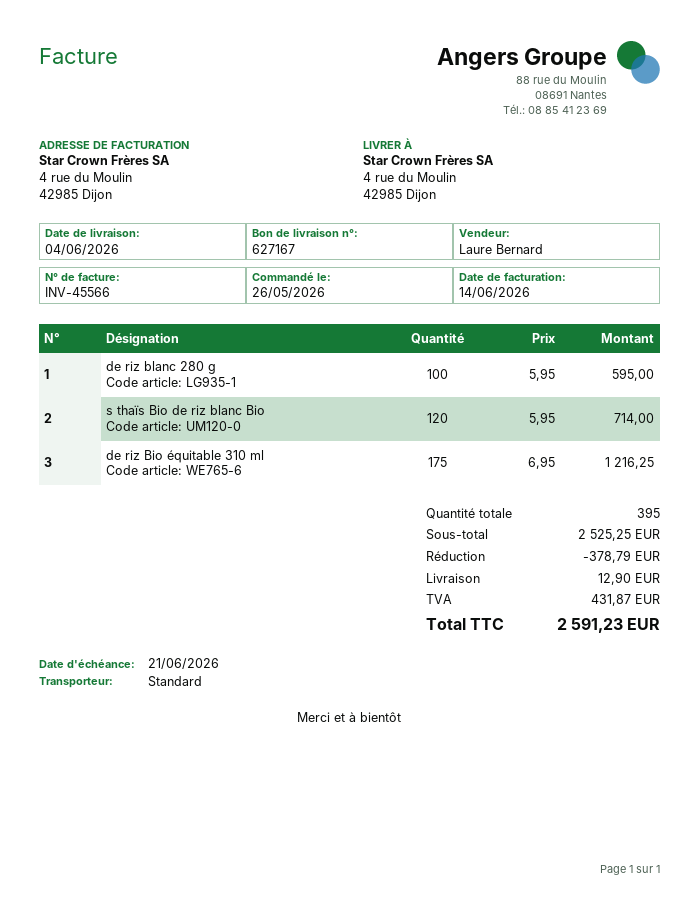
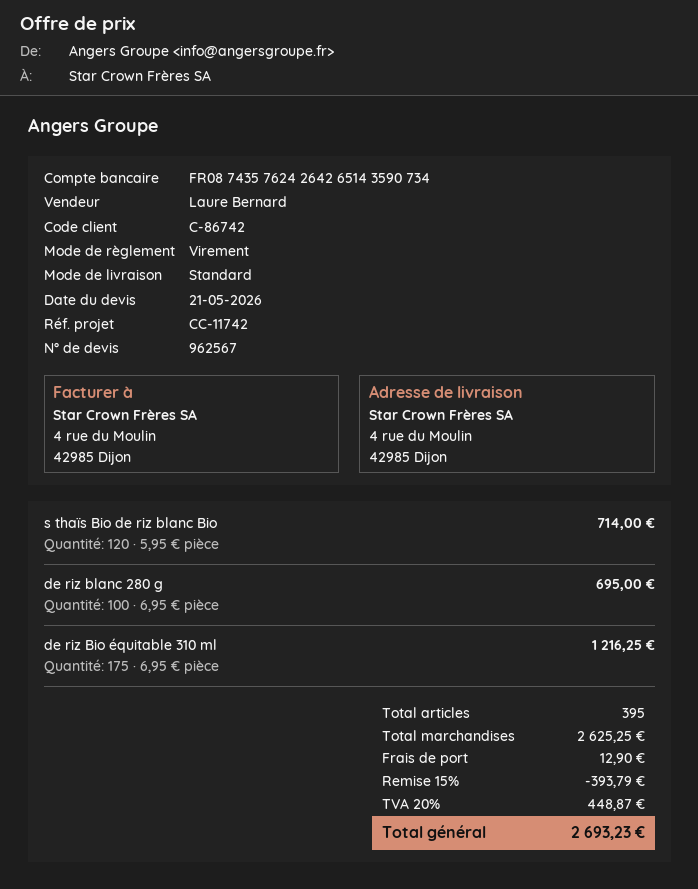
de riz blanc 280 g: 100 x 5.95 = 595.00 -> 100 x 6.95 = 695.00
subtotal: 2525.25 -> 2625.25
discount: 378.79 -> 393.79
tax: 431.87 -> 448.87
total: 2591.23 -> 2693.23

